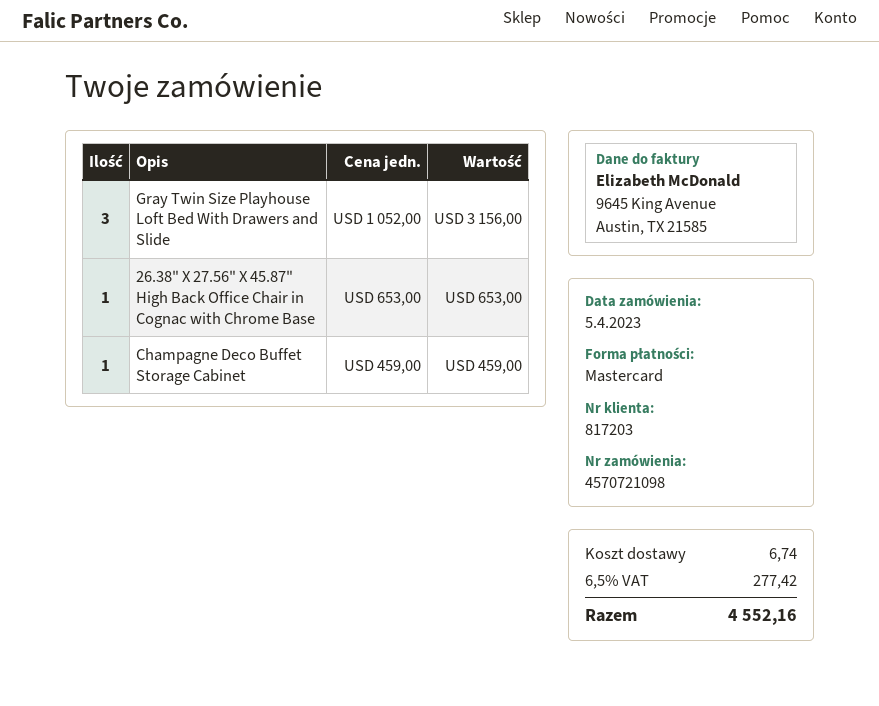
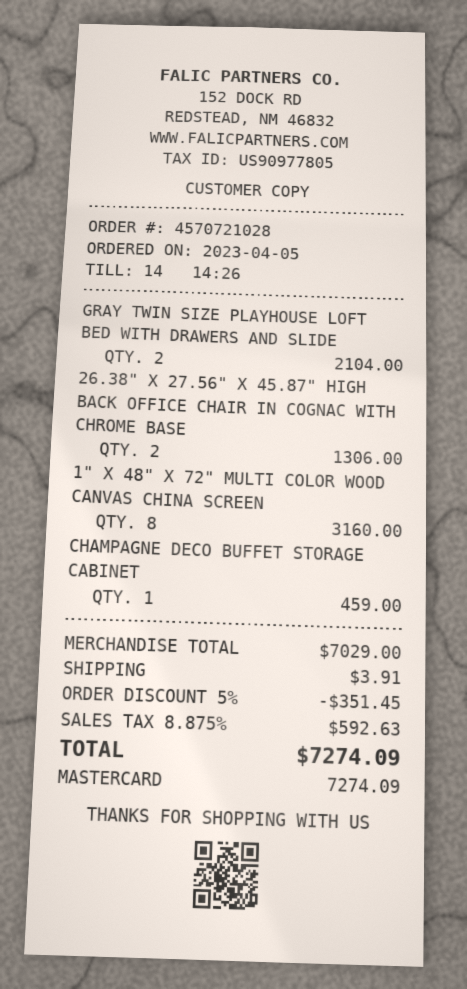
order number: 4570721098 -> 4570721028
Gray Twin Size Playhouse Loft Bed With Drawers and Slide: 3 for 3156.00 -> 2 for 2104.00
26.38" X 27.56" X 45.87" High Back Office Chair in Cognac with Chrome Base: 1 for 653.00 -> 2 for 1306.00
1" X 48" X 72" MULTI COLOR WOOD CANVAS CHINA SCREEN: none -> 8 for 3160.00
discount: none -> 5% = 351.45
shipping: 6.74 -> 3.91
tax: 6.5% = 277.42 -> 8.875% = 592.63
total: 4552.16 -> 7274.09

